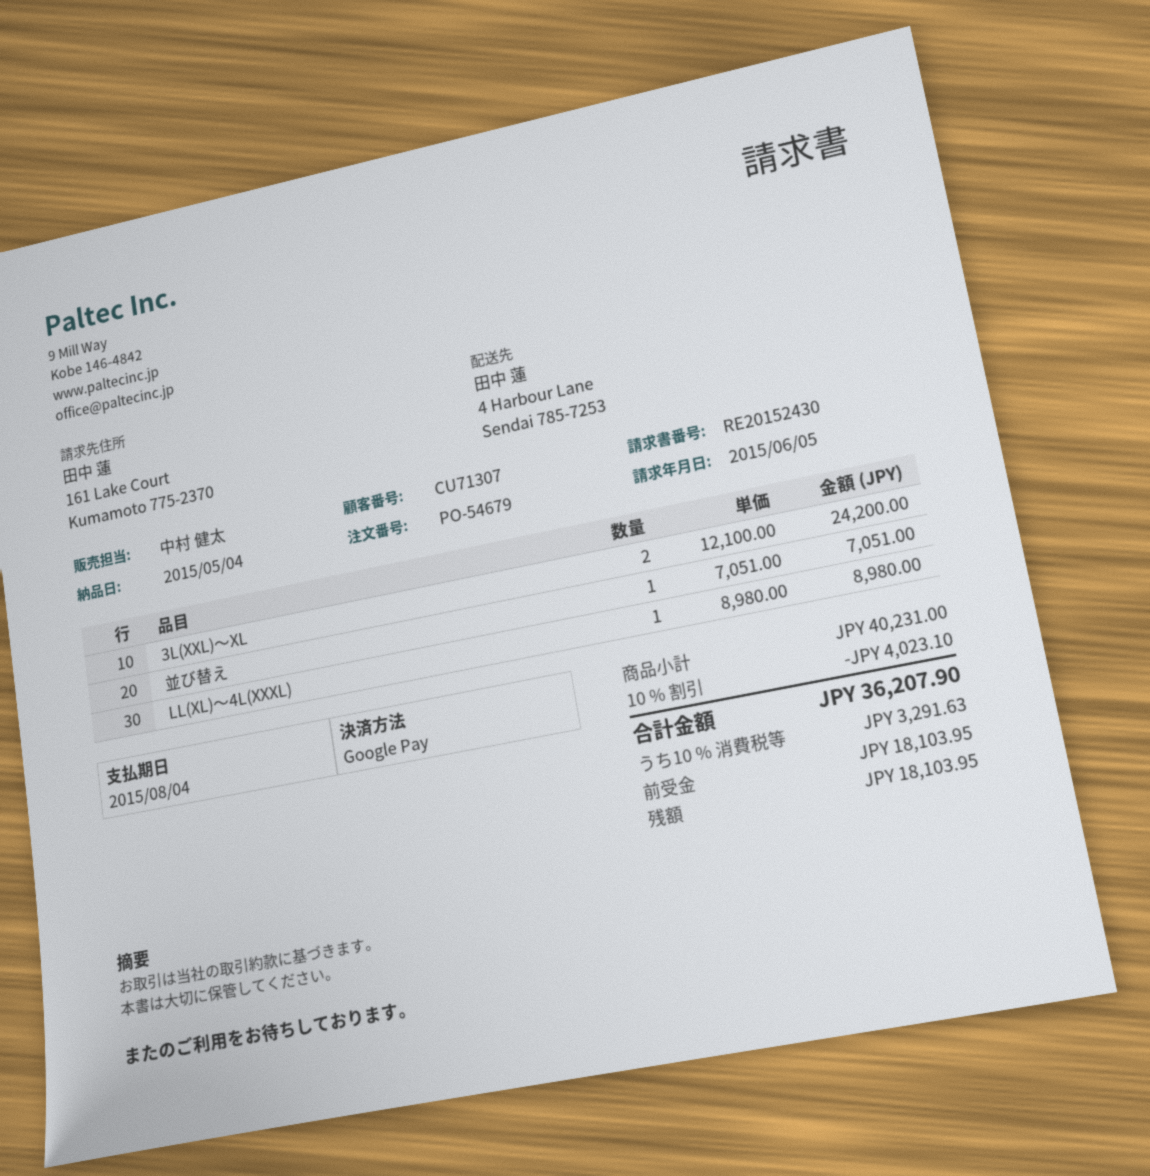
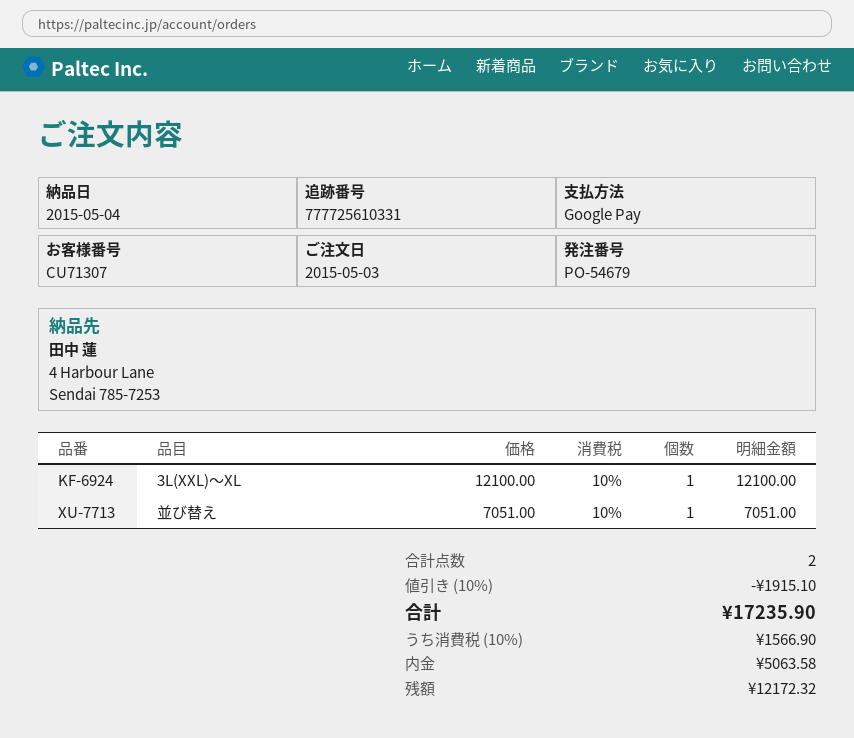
3L(XXL)〜XL: 2 x 12100.00 = 24200.00 -> 1 x 12100.00 = 12100.00
LL(XL)〜4L(XXXL): 1 x 8980.00 = 8980.00 -> none
discount: 10% = 4023.10 -> 10% = 1915.10
tax: 10% = 3291.63 -> 10% = 1566.90
total: 36207.90 -> 17235.90
deposit: 18103.95 -> 5063.58
balance: 18103.95 -> 12172.32

